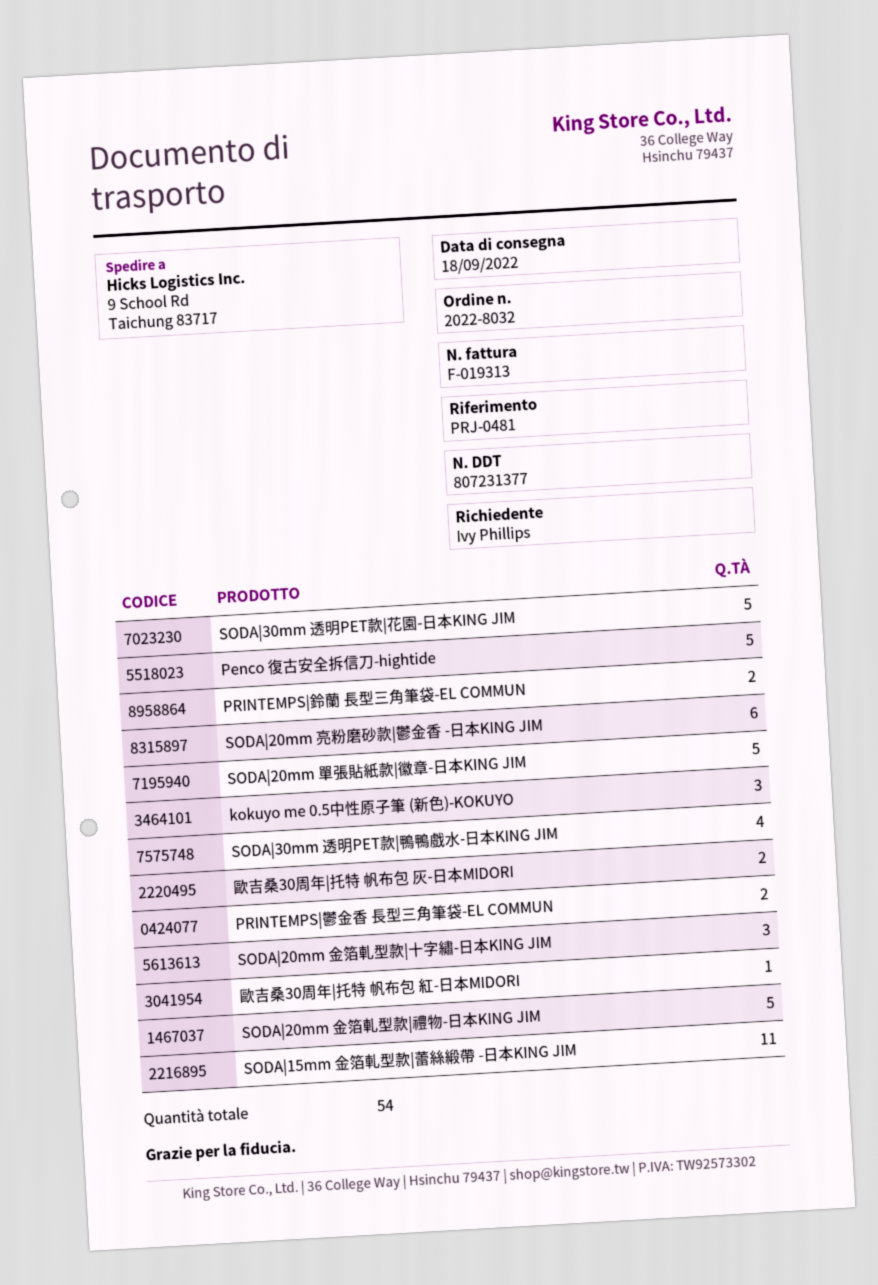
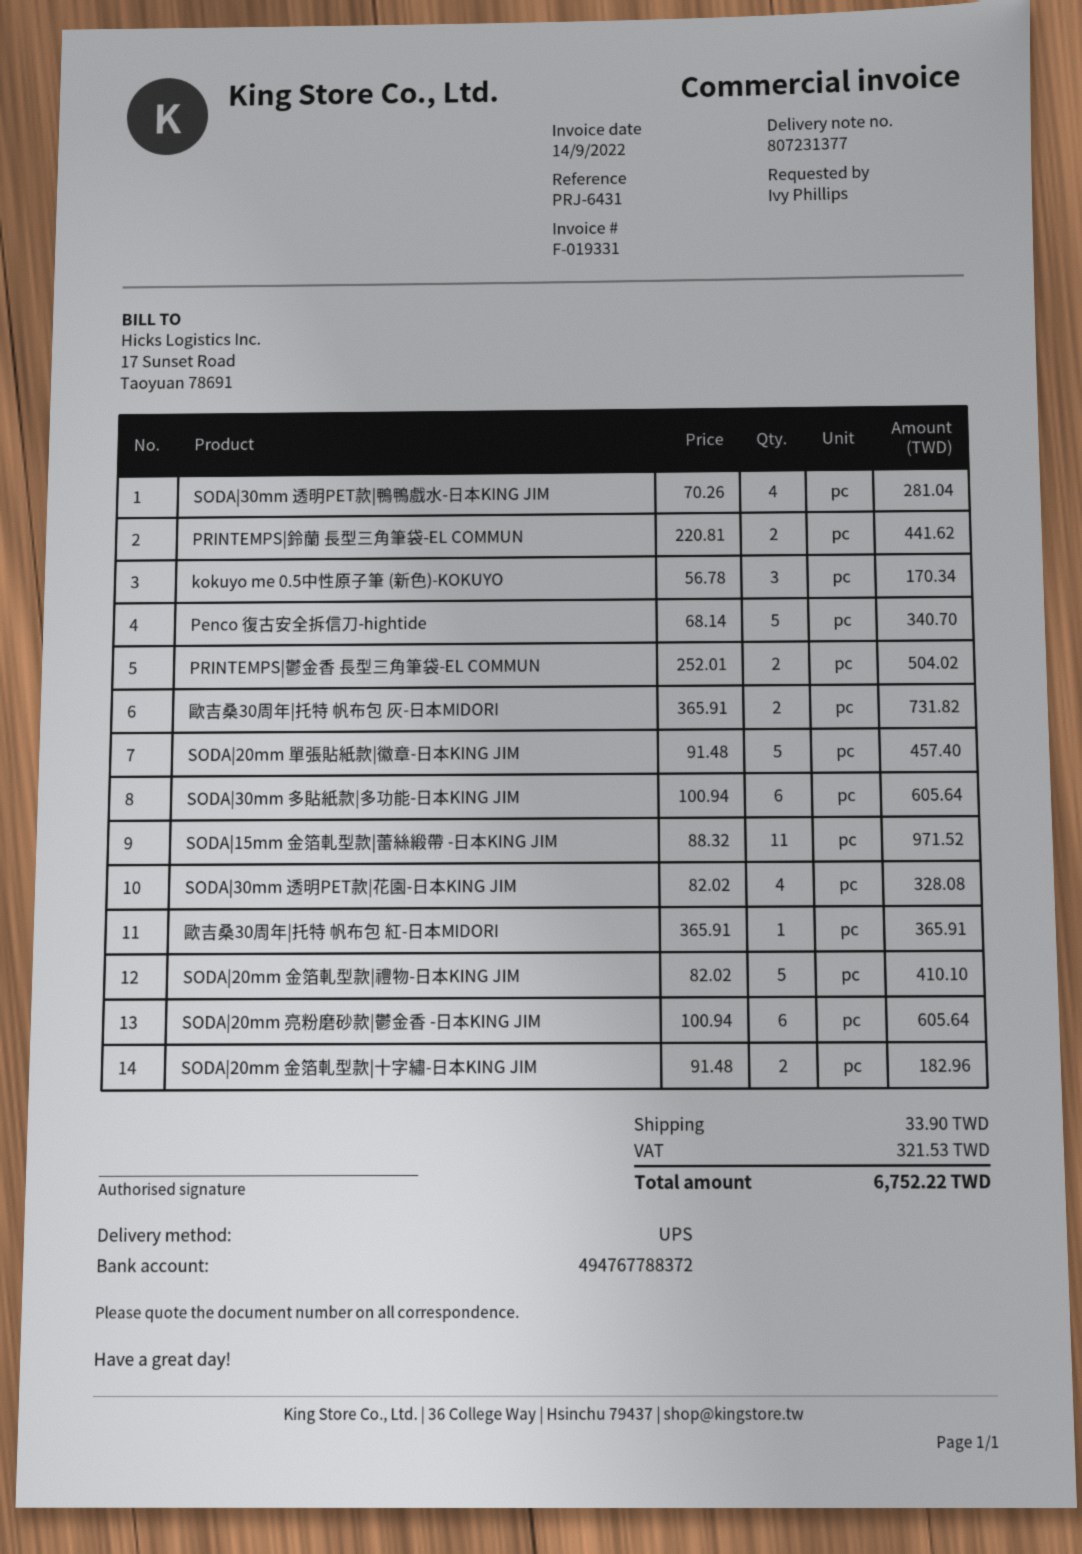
invoice number: F-019313 -> F-019331
reference: PRJ-0481 -> PRJ-6431
SODA|30mm 透明PET款|花園-日本KING JIM: 5 -> 4
SODA|20mm 金箔軋型款|十字繡-日本KING JIM: 3 -> 2
SODA|30mm 多貼紙款|多功能-日本KING JIM: none -> 6

